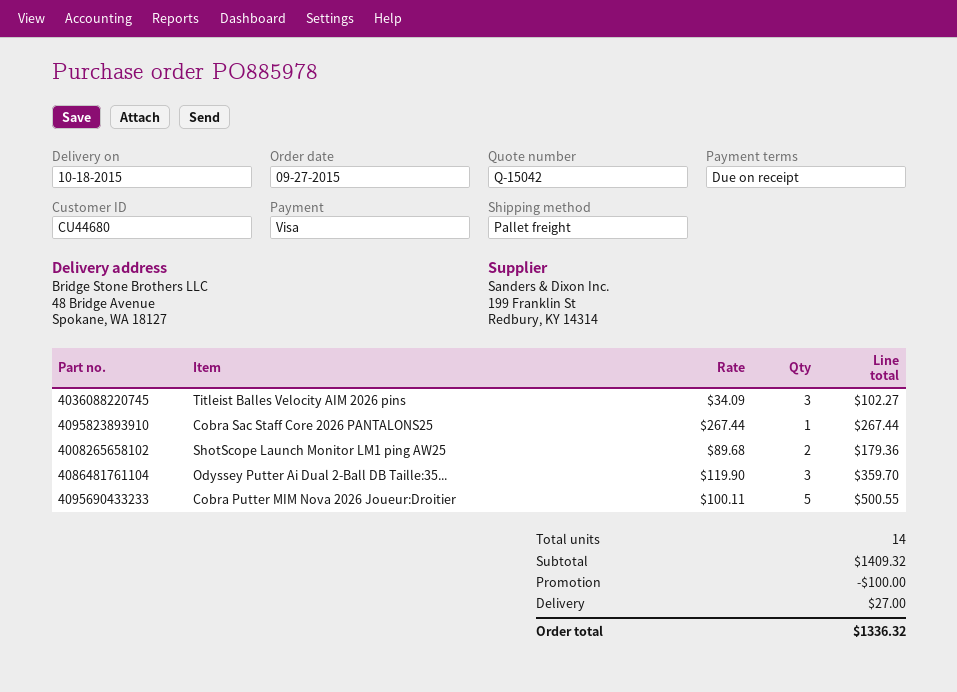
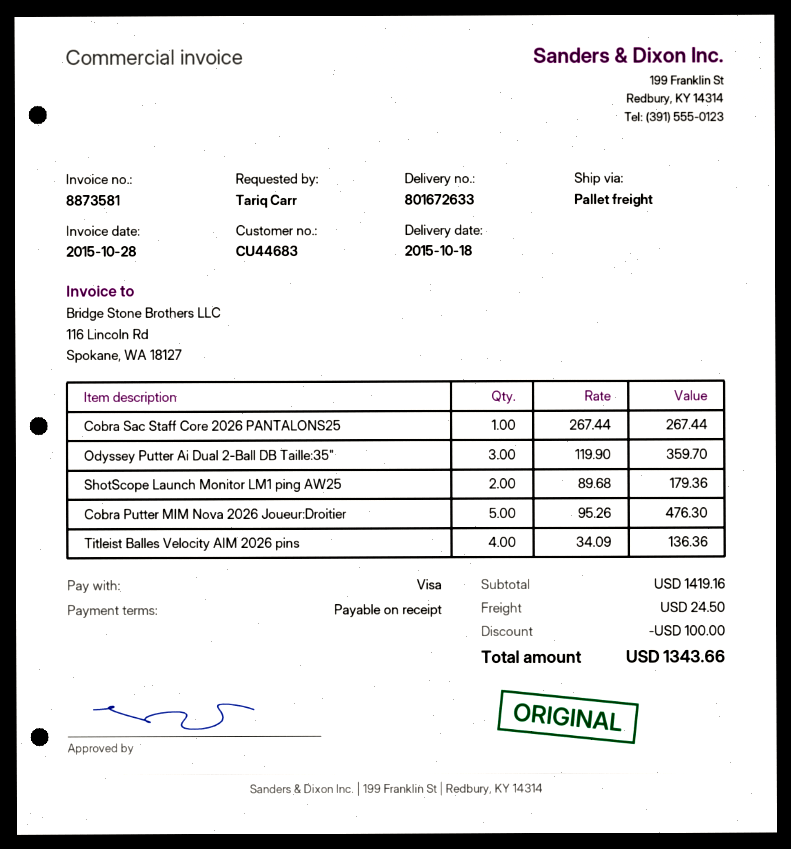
customer number: CU44680 -> CU44683
Titleist Balles Velocity AIM 2026 pins: 3 x 34.09 = 102.27 -> 4 x 34.09 = 136.36
Cobra Putter MIM Nova 2026 Joueur:Droitier: 5 x 100.11 = 500.55 -> 5 x 95.26 = 476.30
subtotal: 1409.32 -> 1419.16
shipping: 27.00 -> 24.50
total: 1336.32 -> 1343.66

